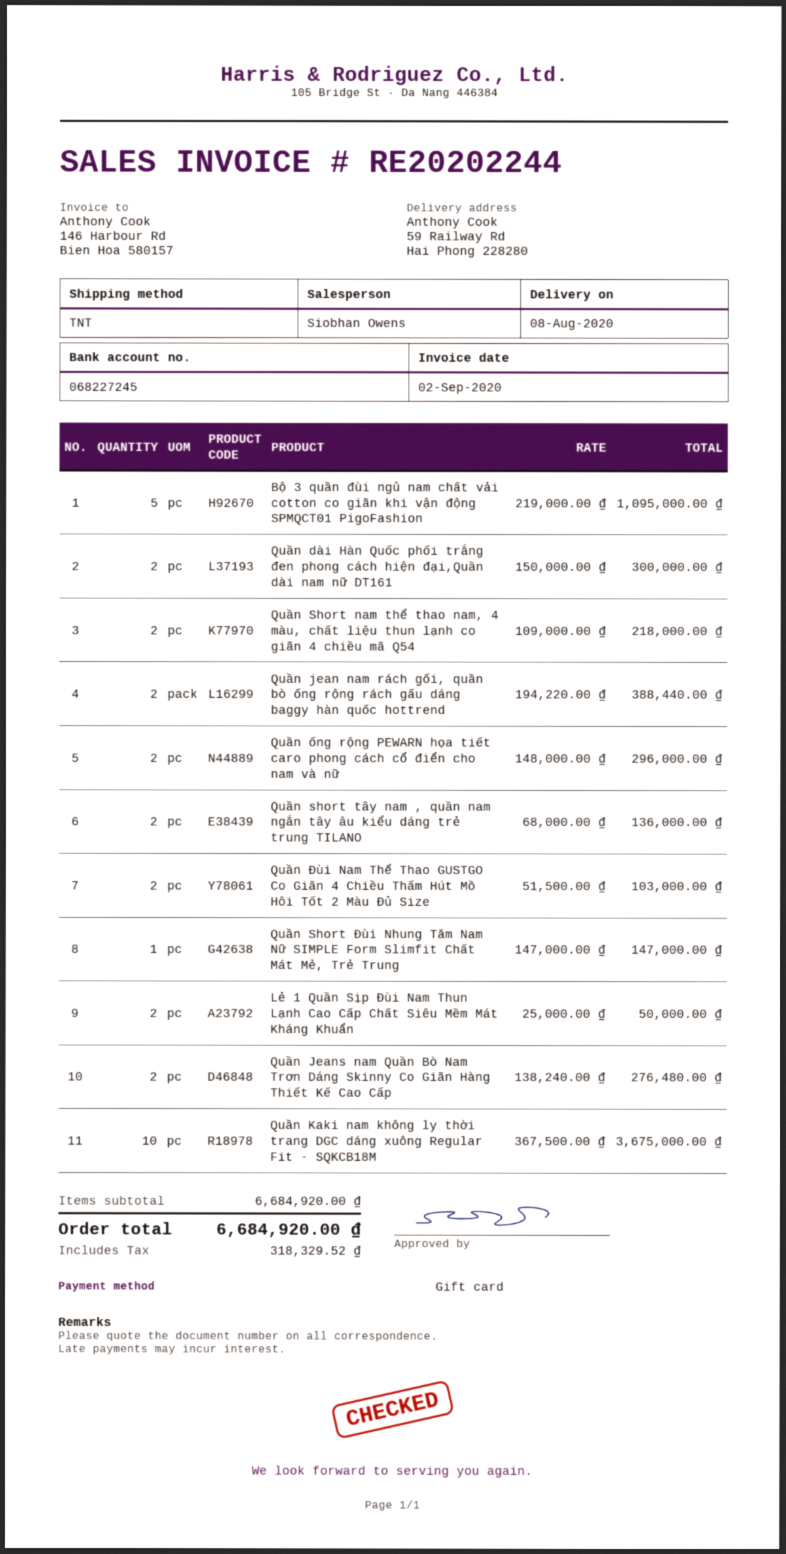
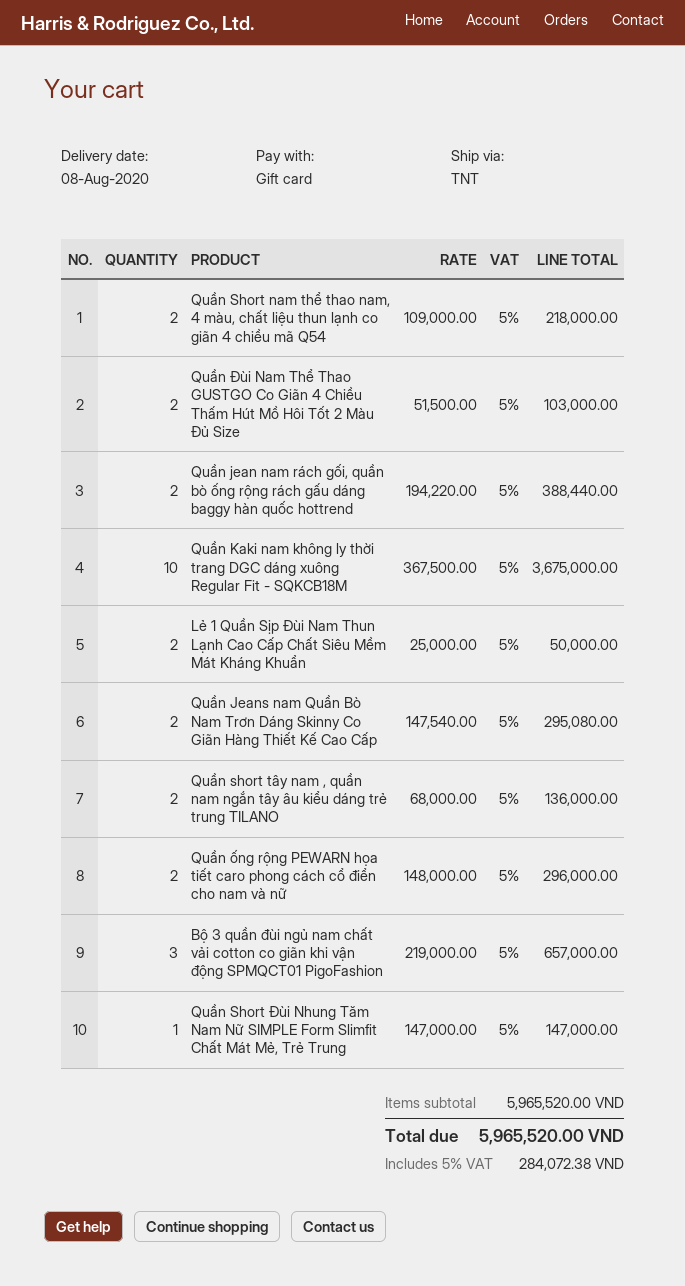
Bộ 3 quần đùi ngủ nam chất vải cotton co giãn khi vận động SPMQCT01 PigoFashion: 5 x 219000.00 = 1095000.00 -> 3 x 219000.00 = 657000.00
Quần dài Hàn Quốc phối trắng đen phong cách hiện đại,Quần dài nam nữ DT161: 2 x 150000.00 = 300000.00 -> none
Quần Jeans nam Quần Bò Nam Trơn Dáng Skinny Co Giãn Hàng Thiết Kế Cao Cấp: 2 x 138240.00 = 276480.00 -> 2 x 147540.00 = 295080.00
subtotal: 6684920.00 -> 5965520.00
tax: 318329.52 -> 284072.38
total: 6684920.00 -> 5965520.00

